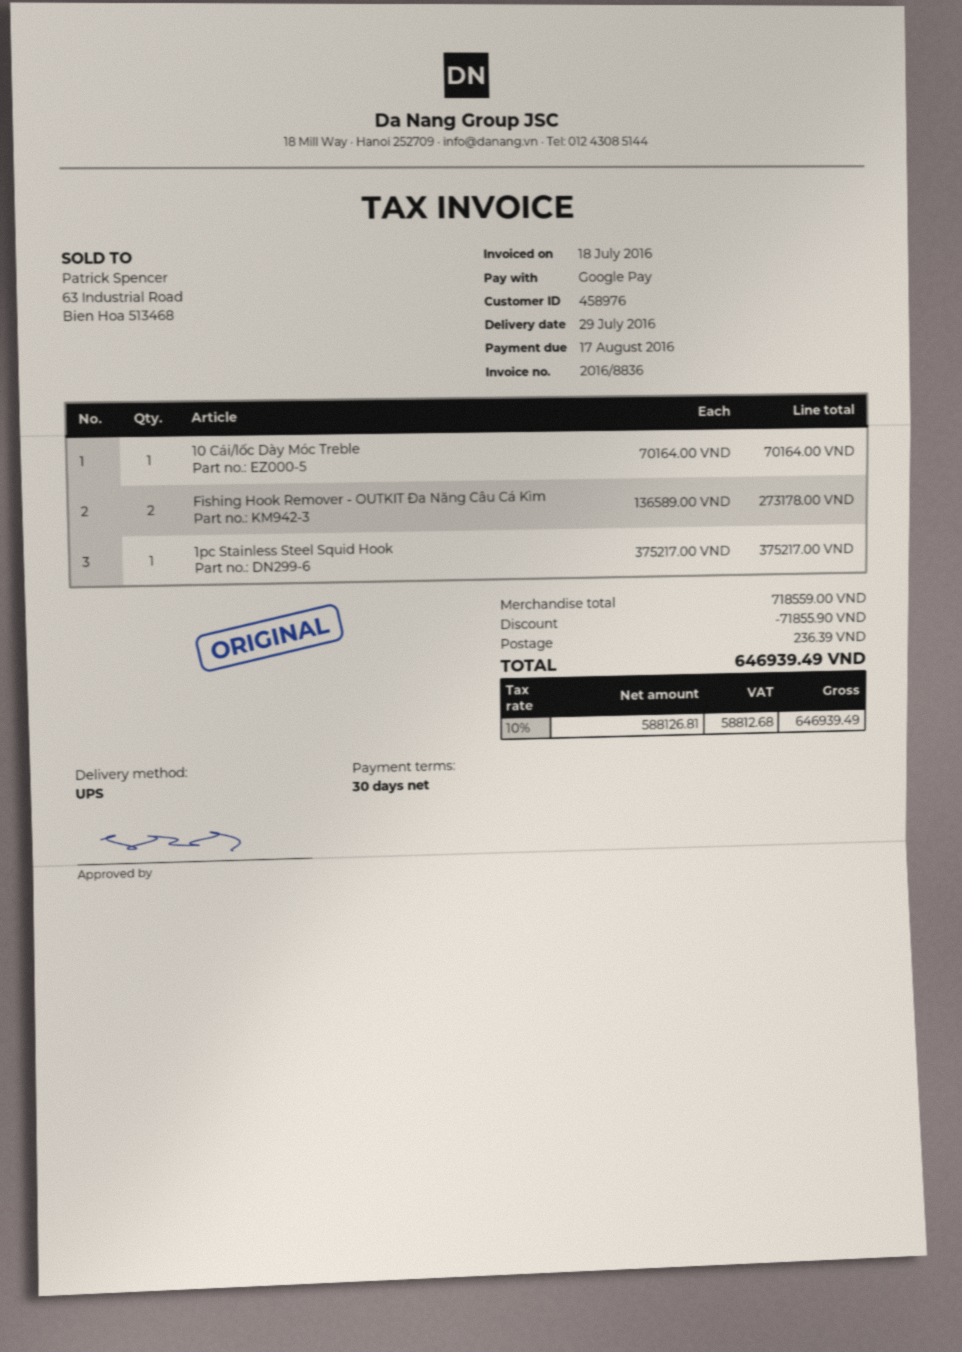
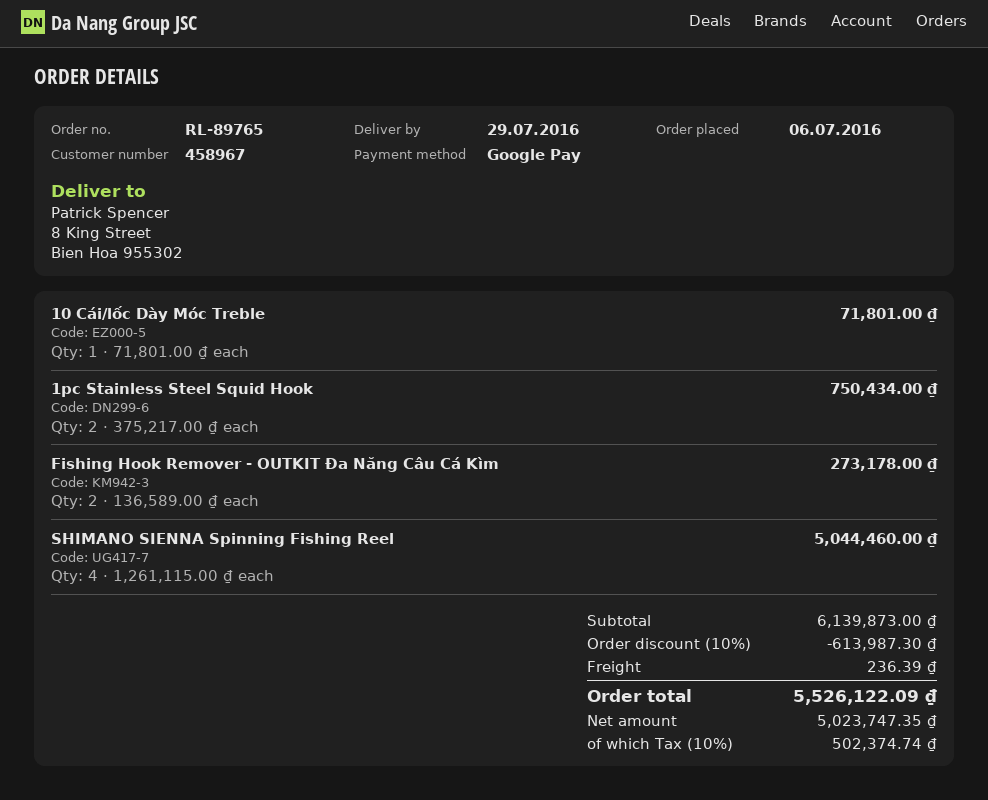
customer number: 458976 -> 458967
10 Cái/lốc Dày Móc Treble: 1 x 70164.00 = 70164.00 -> 1 x 71801.00 = 71801.00
1pc Stainless Steel Squid Hook: 1 x 375217.00 = 375217.00 -> 2 x 375217.00 = 750434.00
SHIMANO SIENNA Spinning Fishing Reel: none -> 4 x 1261115.00 = 5044460.00
subtotal: 718559.00 -> 6139873.00
discount: 71855.90 -> 613987.30
net: 588126.81 -> 5023747.35
tax: 10% = 58812.68 -> 10% = 502374.74
total: 646939.49 -> 5526122.09

